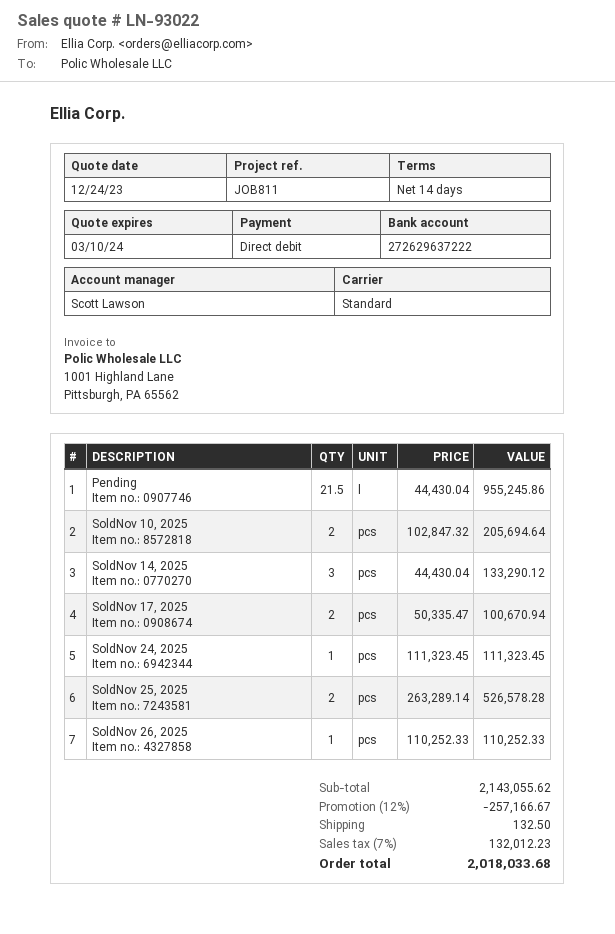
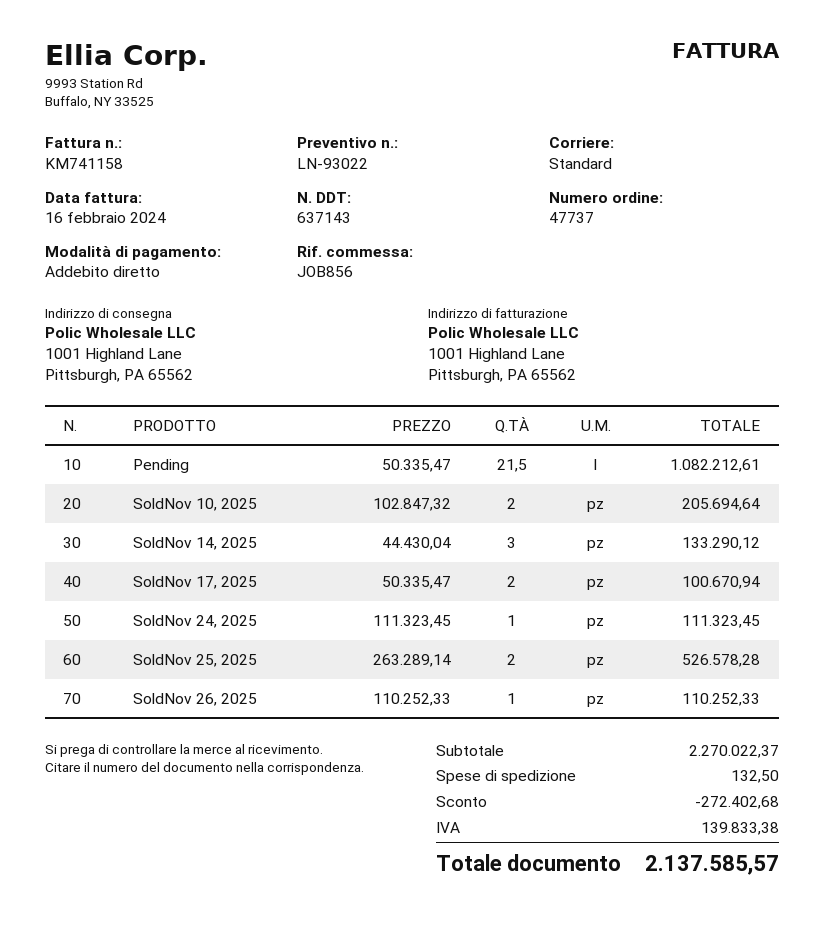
reference: JOB811 -> JOB856
Pending: 21.5 x 44430.04 = 955245.86 -> 21.5 x 50335.47 = 1082212.61
subtotal: 2143055.62 -> 2270022.37
discount: 257166.67 -> 272402.68
tax: 132012.23 -> 139833.38
total: 2018033.68 -> 2137585.57

